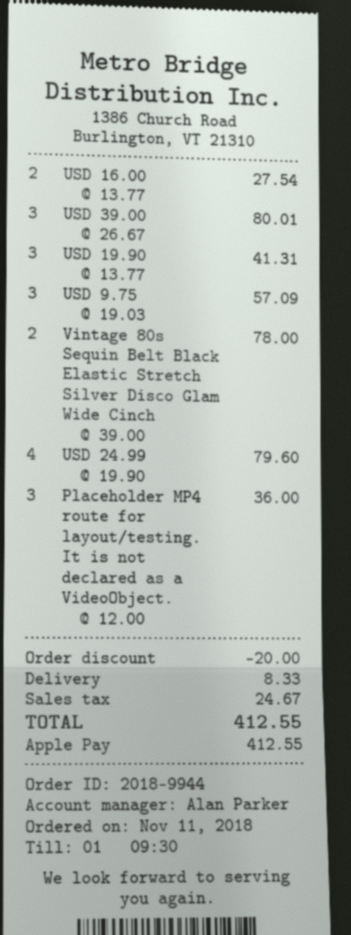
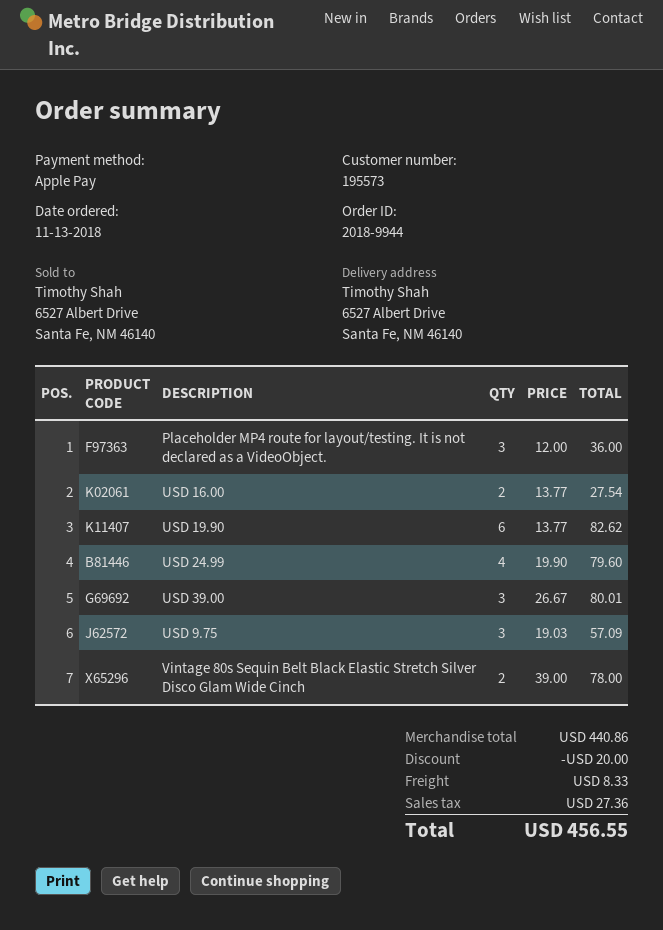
order date: 2018-11-11 -> 2018-11-13
USD 19.90: 3 x 13.77 = 41.31 -> 6 x 13.77 = 82.62
tax: 24.67 -> 27.36
total: 412.55 -> 456.55

